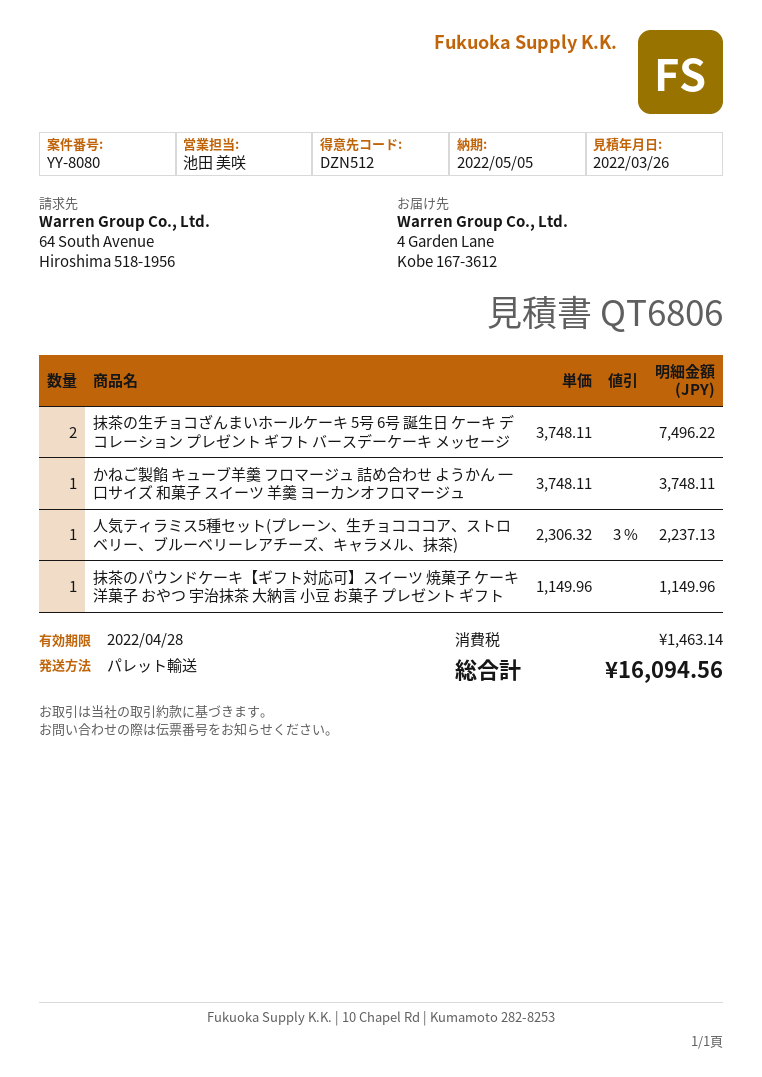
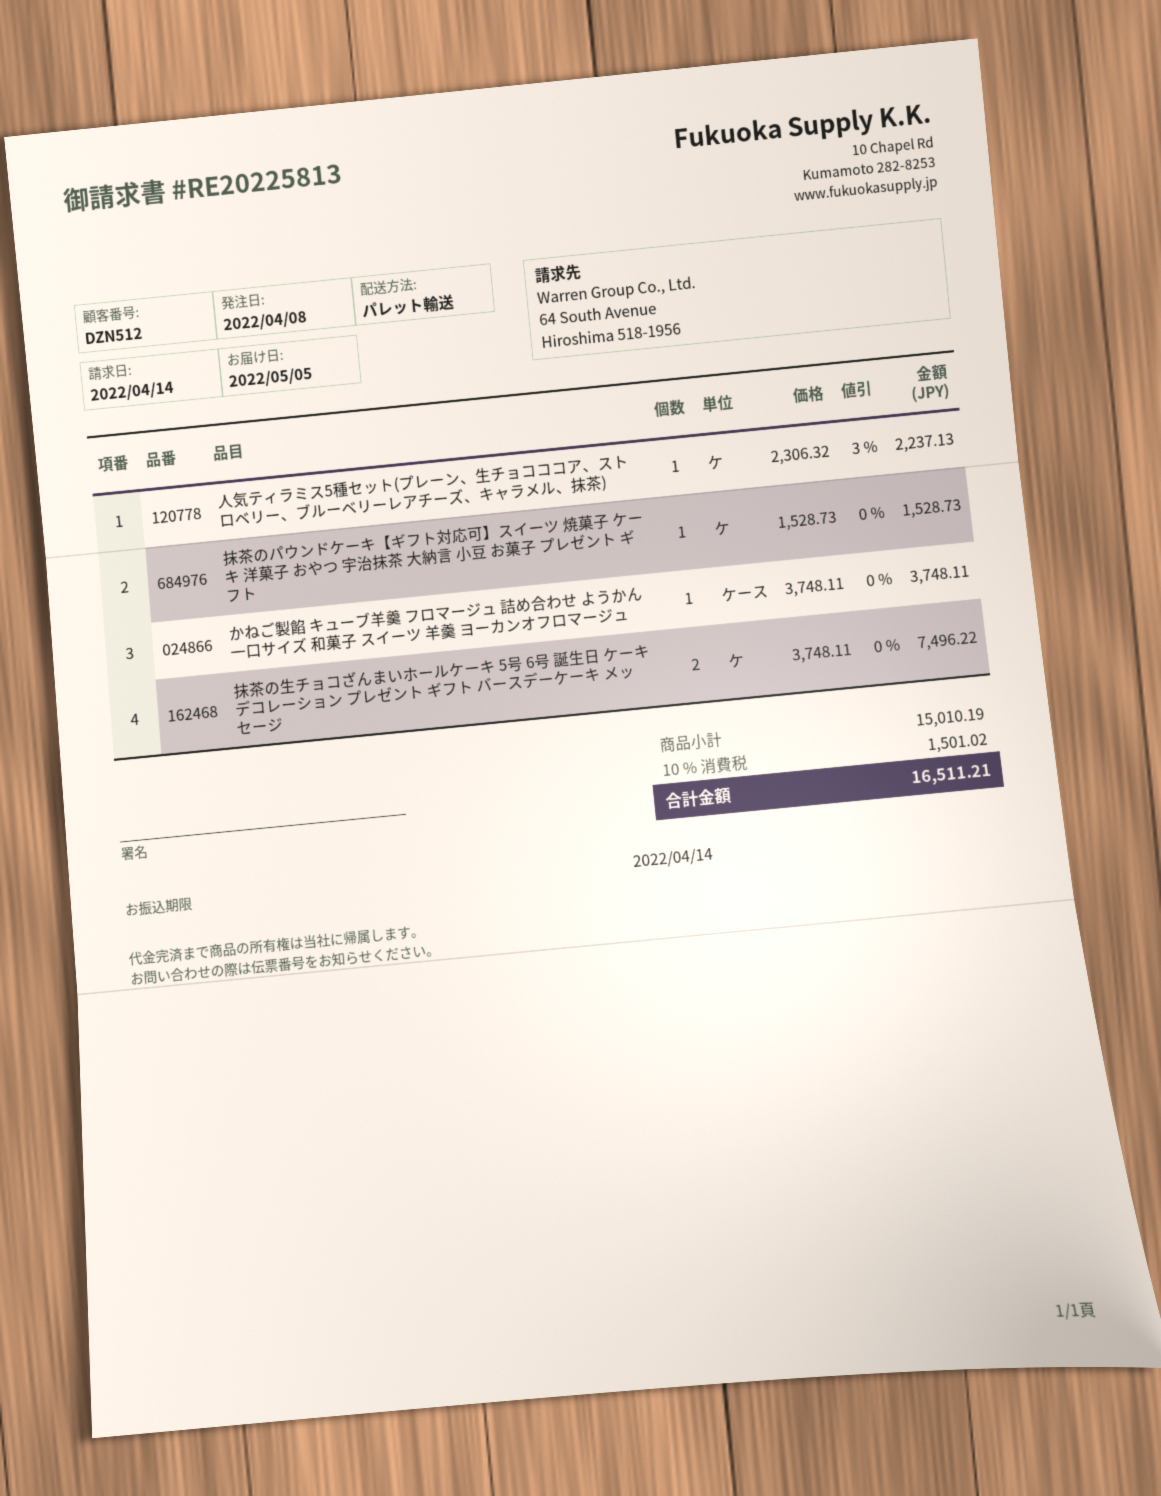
抹茶のパウンドケーキ【ギフト対応可】スイーツ 焼菓子 ケーキ 洋菓子 おやつ 宇治抹茶 大納言 小豆 お菓子 プレゼント ギフト: 1 x 1149.96 = 1149.96 -> 1 x 1528.73 = 1528.73
tax: 1463.14 -> 1501.02
total: 16094.56 -> 16511.21

